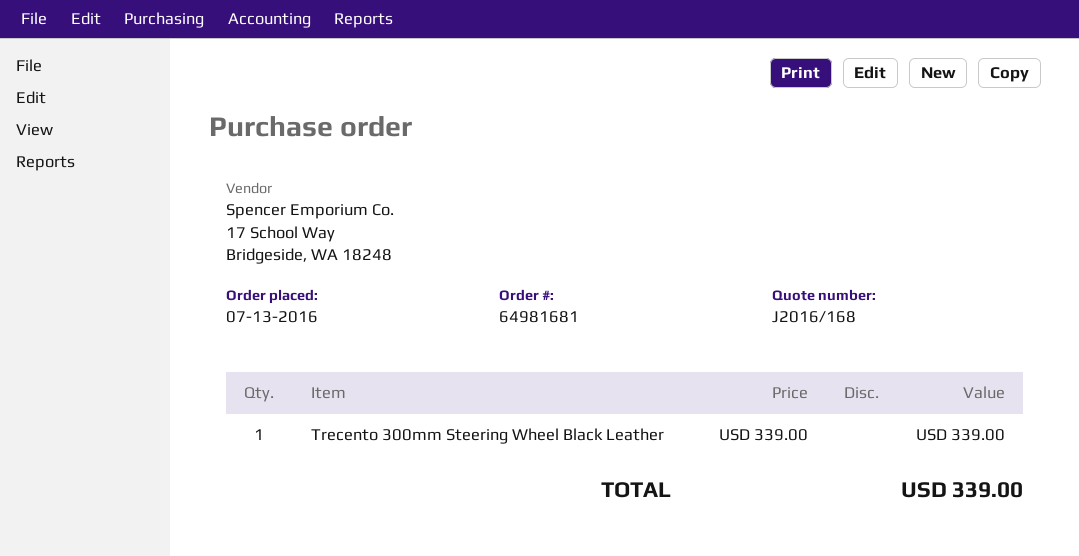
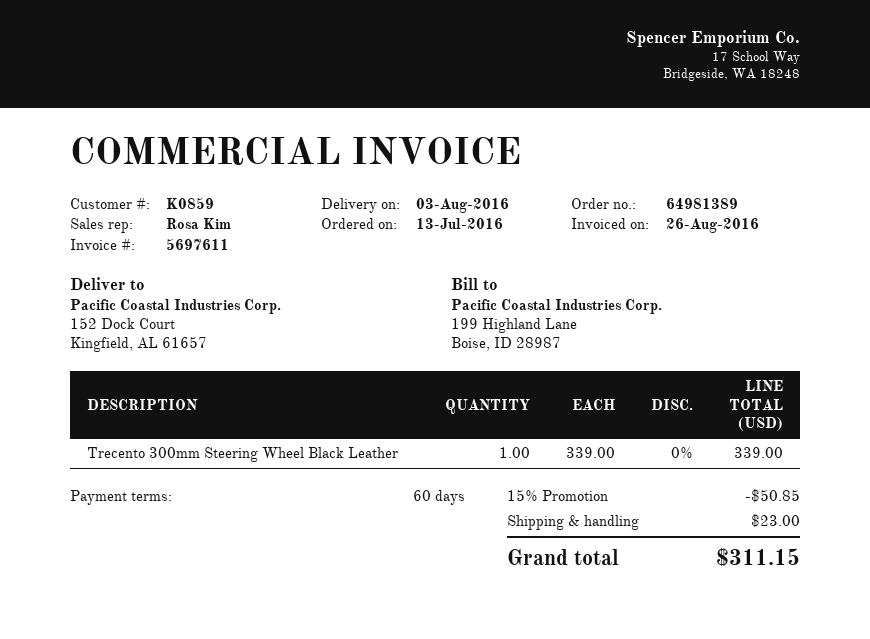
order number: 64981681 -> 64981389
discount: none -> 15% = 50.85
shipping: none -> 23.00
total: 339.00 -> 311.15

